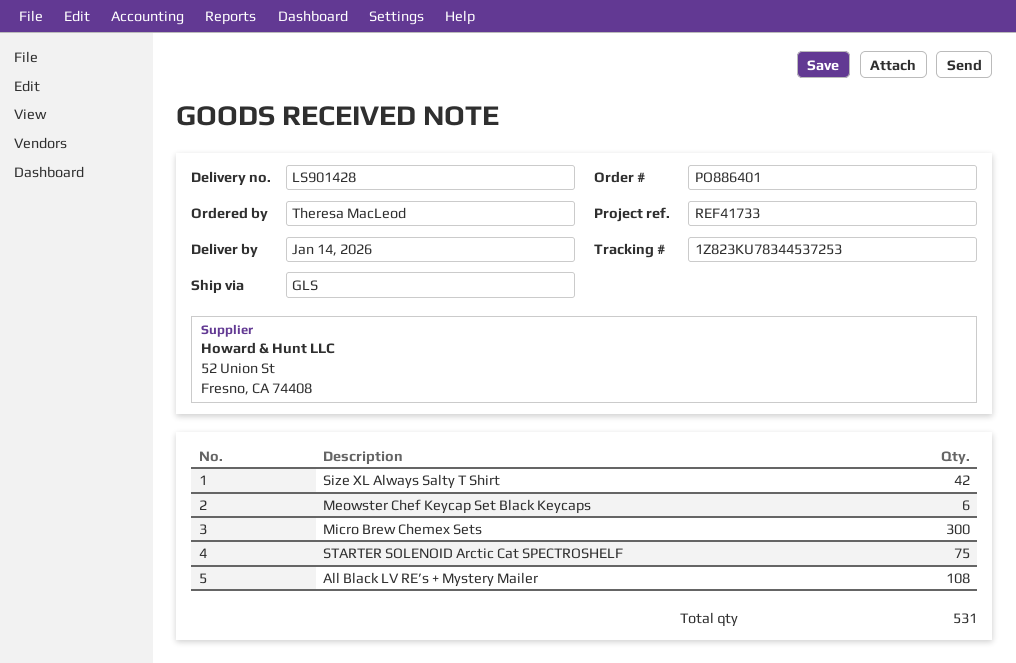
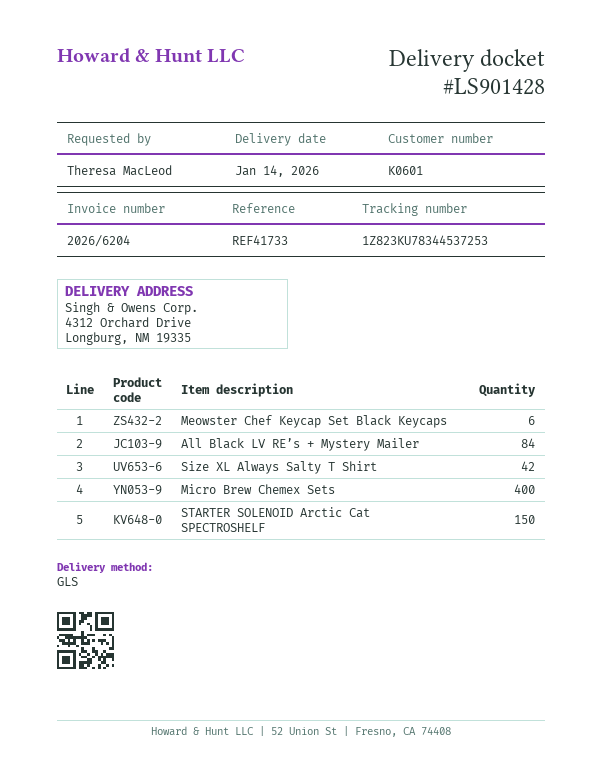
Micro Brew Chemex Sets: 300 -> 400
STARTER SOLENOID Arctic Cat SPECTROSHELF: 75 -> 150
All Black LV RE’s + Mystery Mailer: 108 -> 84

